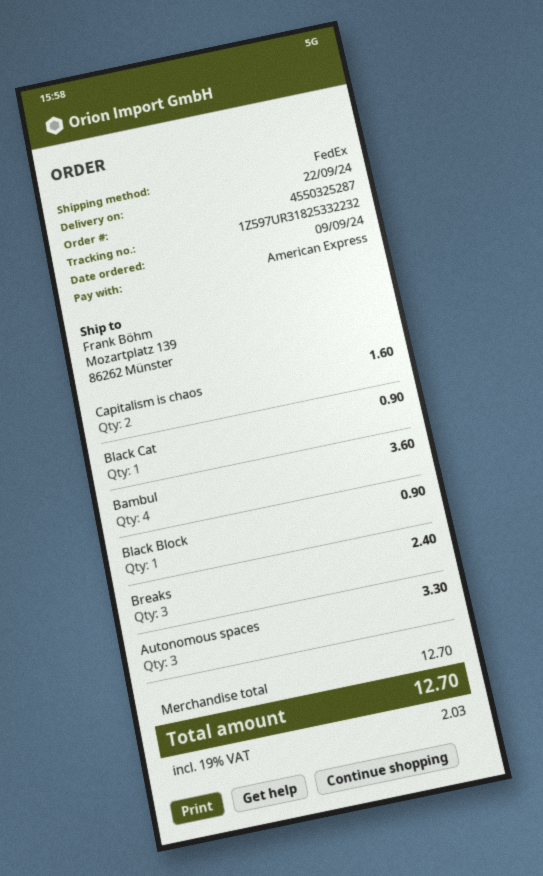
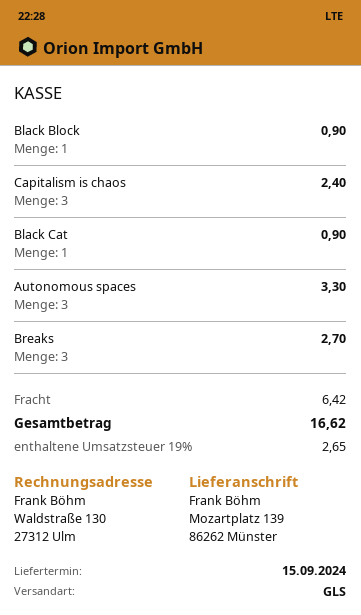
delivery date: 2024-09-22 -> 2024-09-15
shipping method: FedEx -> GLS
Capitalism is chaos: 2 for 1.60 -> 3 for 2.40
Bambul: 4 for 3.60 -> none
Breaks: 3 for 2.40 -> 3 for 2.70
shipping: none -> 6.42
tax: 19% = 2.03 -> 19% = 2.65
total: 12.70 -> 16.62

